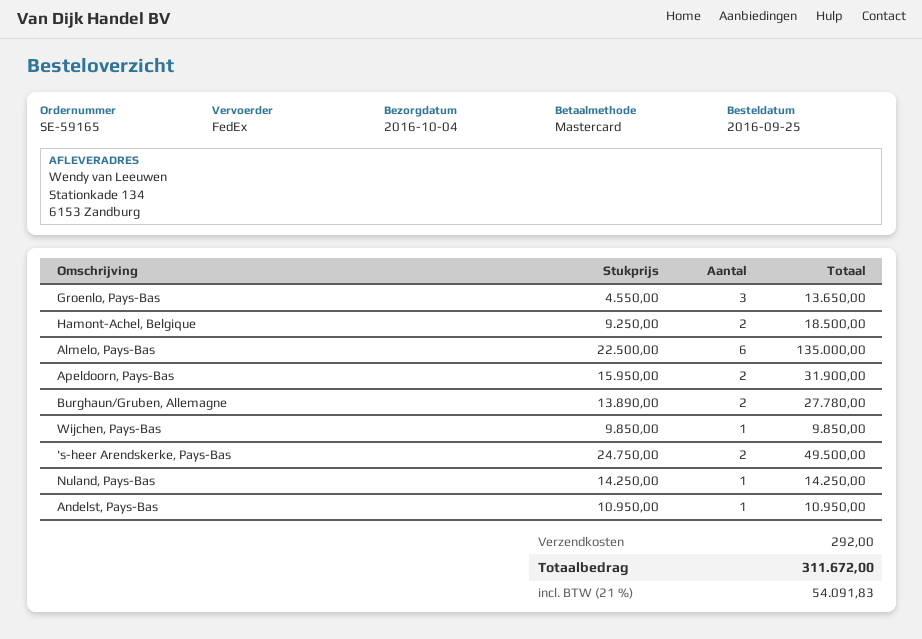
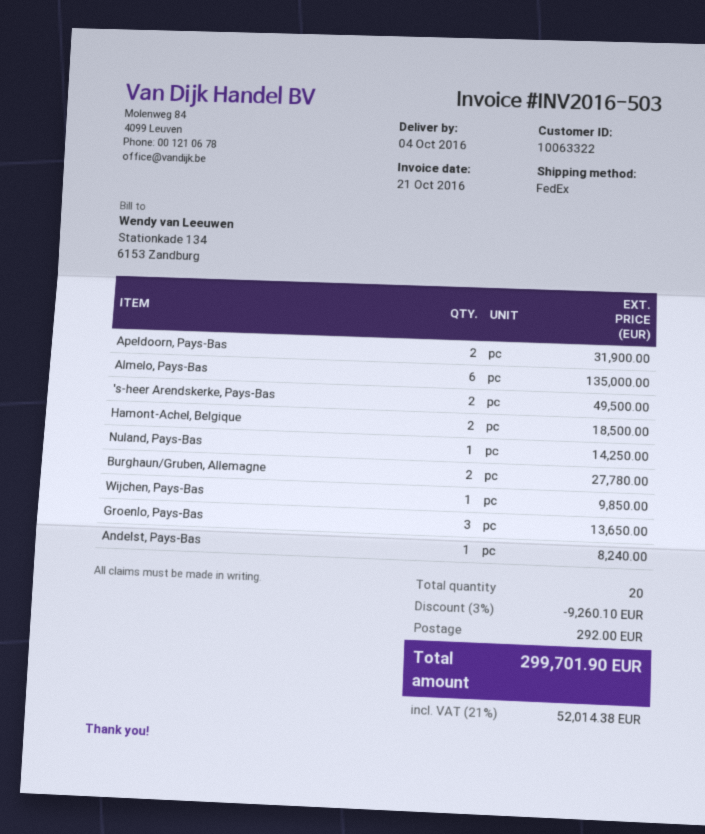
Andelst, Pays-Bas: 1 for 10950.00 -> 1 for 8240.00
discount: none -> 3% = 9260.10
tax: 21% = 54091.83 -> 21% = 52014.38
total: 311672.00 -> 299701.90

